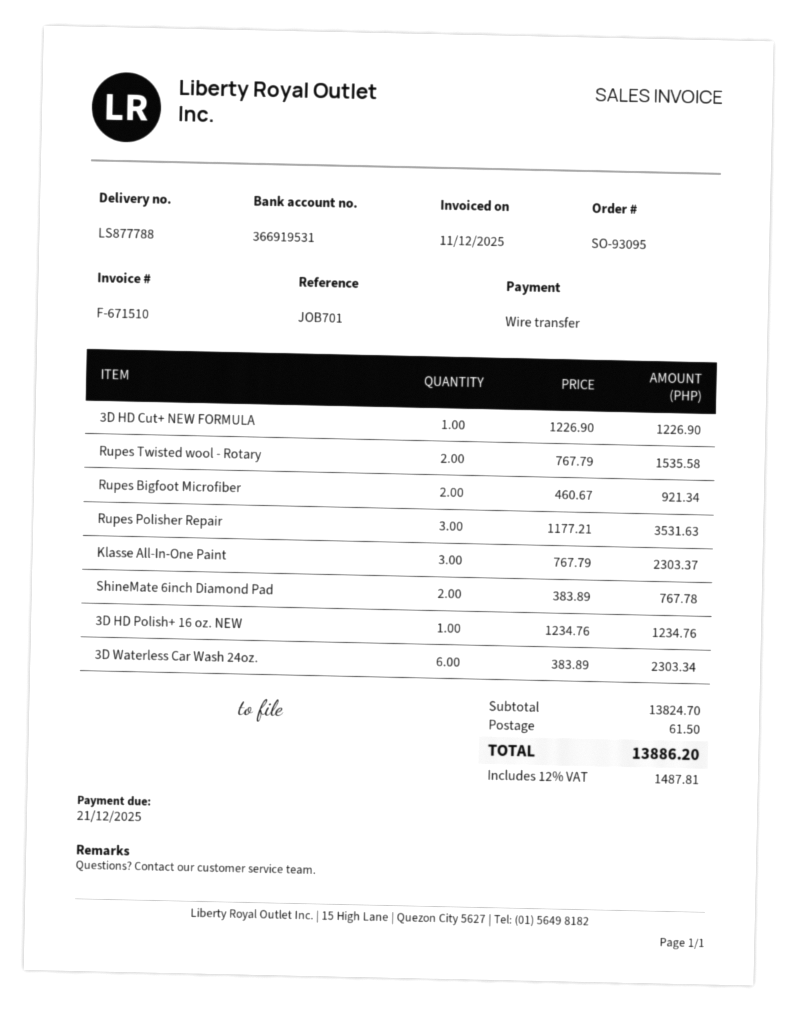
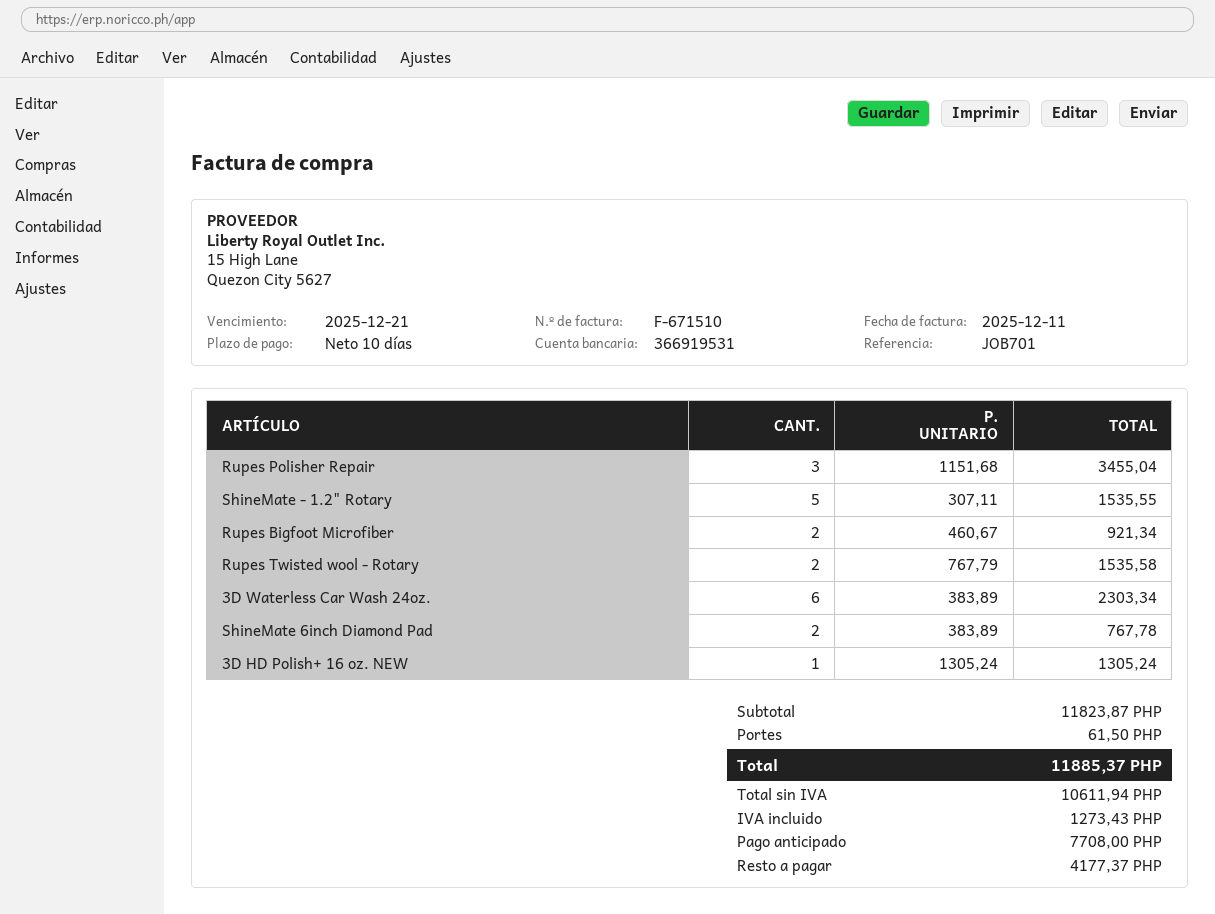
3D HD Cut+ NEW FORMULA: 1 x 1226.90 = 1226.90 -> none
Rupes Polisher Repair: 3 x 1177.21 = 3531.63 -> 3 x 1151.68 = 3455.04
Klasse All-In-One Paint: 3 x 767.79 = 2303.37 -> none
3D HD Polish+ 16 oz. NEW: 1 x 1234.76 = 1234.76 -> 1 x 1305.24 = 1305.24
ShineMate - 1.2" Rotary: none -> 5 x 307.11 = 1535.55
subtotal: 13824.70 -> 11823.87
tax: 1487.81 -> 1273.43
total: 13886.20 -> 11885.37

